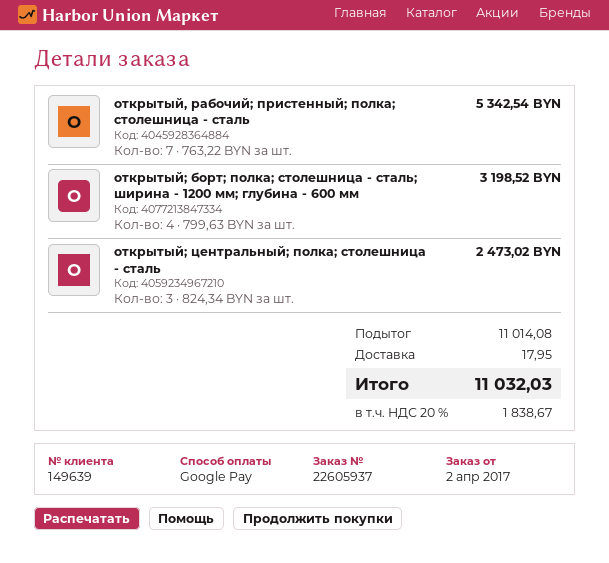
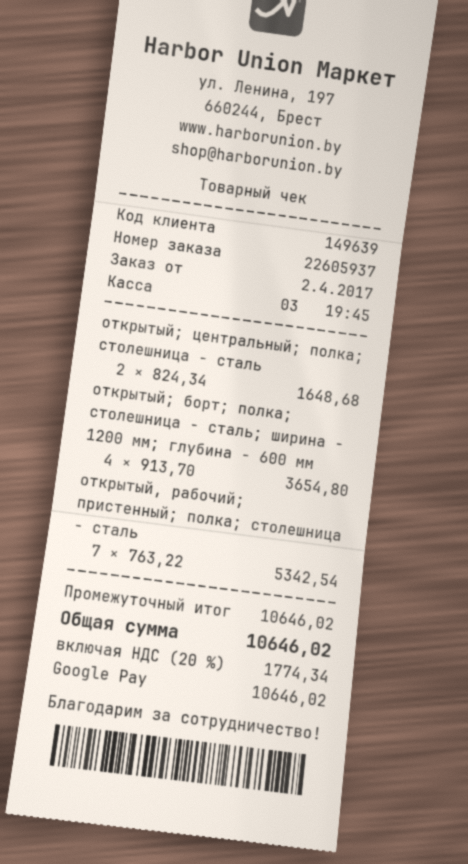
открытый; борт; полка; столешница - сталь; ширина - 1200 мм; глубина - 600 мм: 4 x 799.63 = 3198.52 -> 4 x 913.70 = 3654.80
открытый; центральный; полка; столешница - сталь: 3 x 824.34 = 2473.02 -> 2 x 824.34 = 1648.68
subtotal: 11014.08 -> 10646.02
shipping: 17.95 -> none
tax: 20% = 1838.67 -> 20% = 1774.34
total: 11032.03 -> 10646.02

